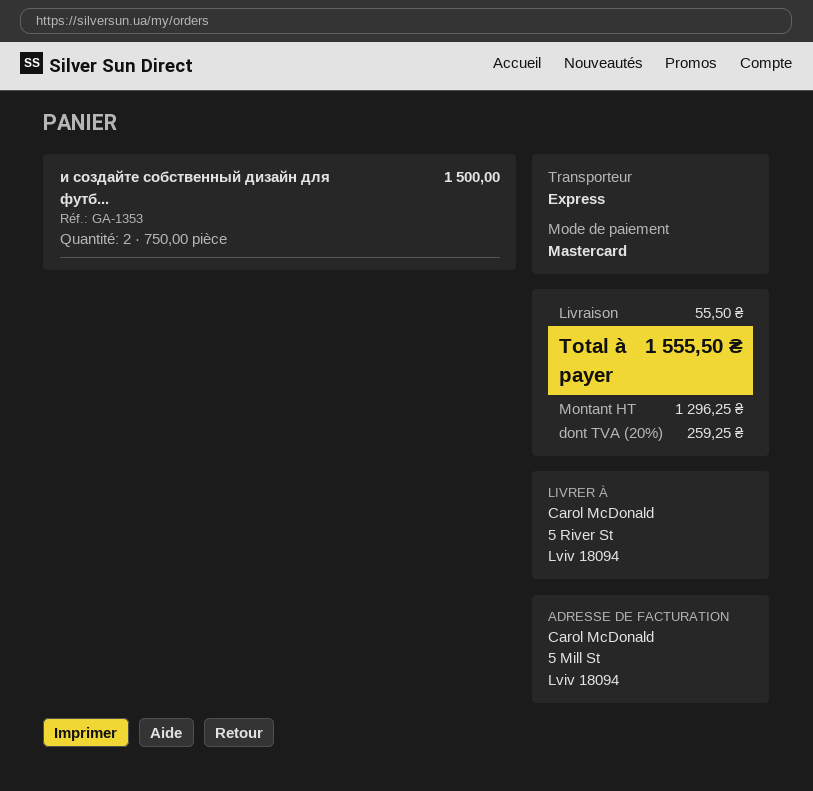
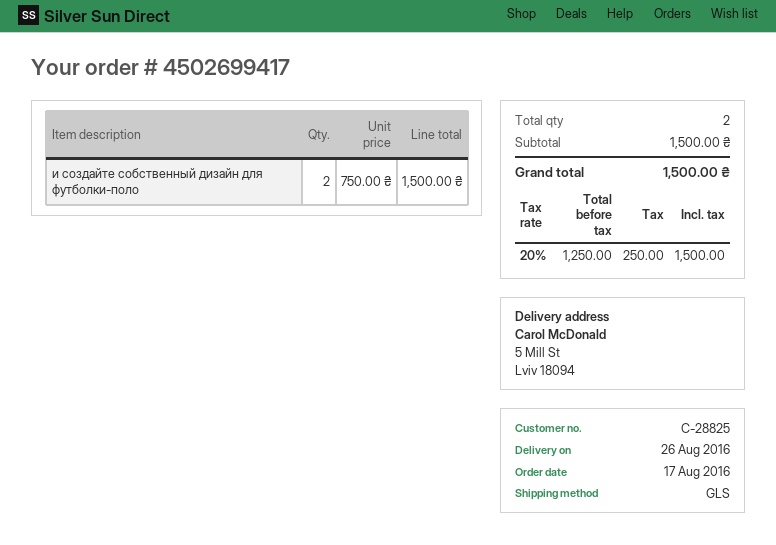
shipping method: express -> GLS
ship to: 5 River St, Lviv 18094 -> 5 Mill St, Lviv 18094
shipping: 55.50 -> none
net: 1296.25 -> 1250.00
tax: 20% = 259.25 -> 20% = 250.00
total: 1555.50 -> 1500.00

